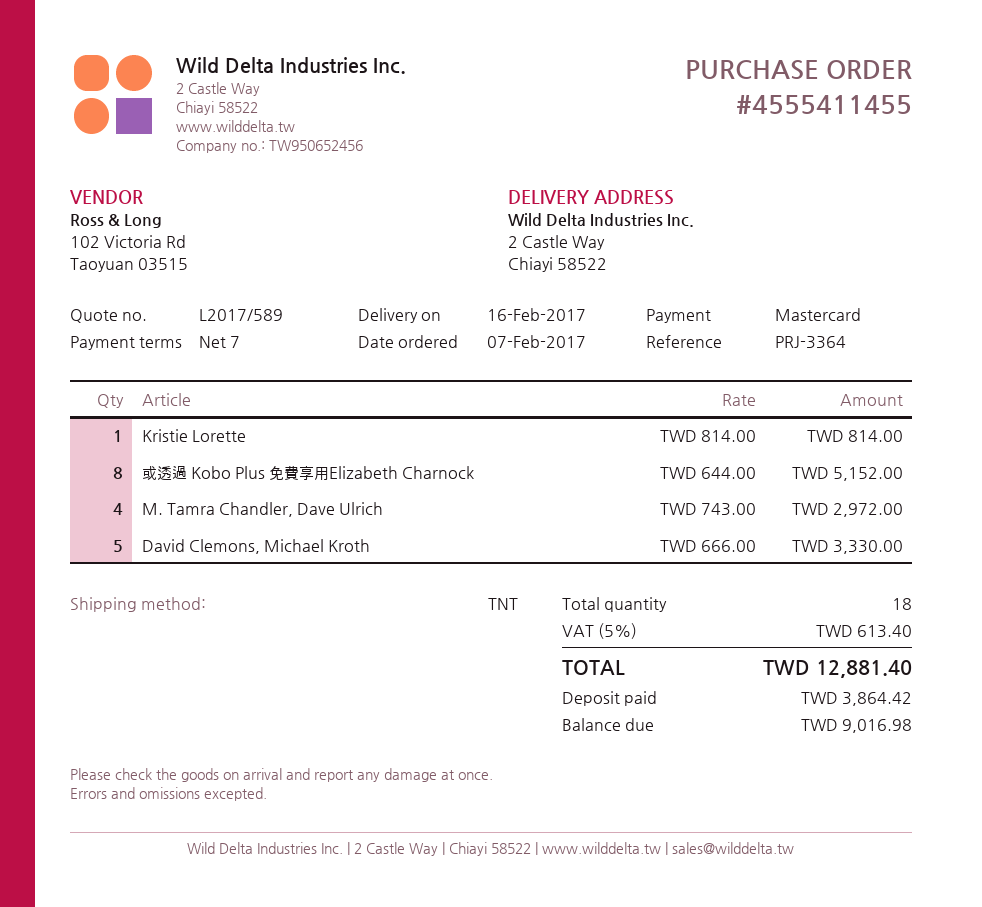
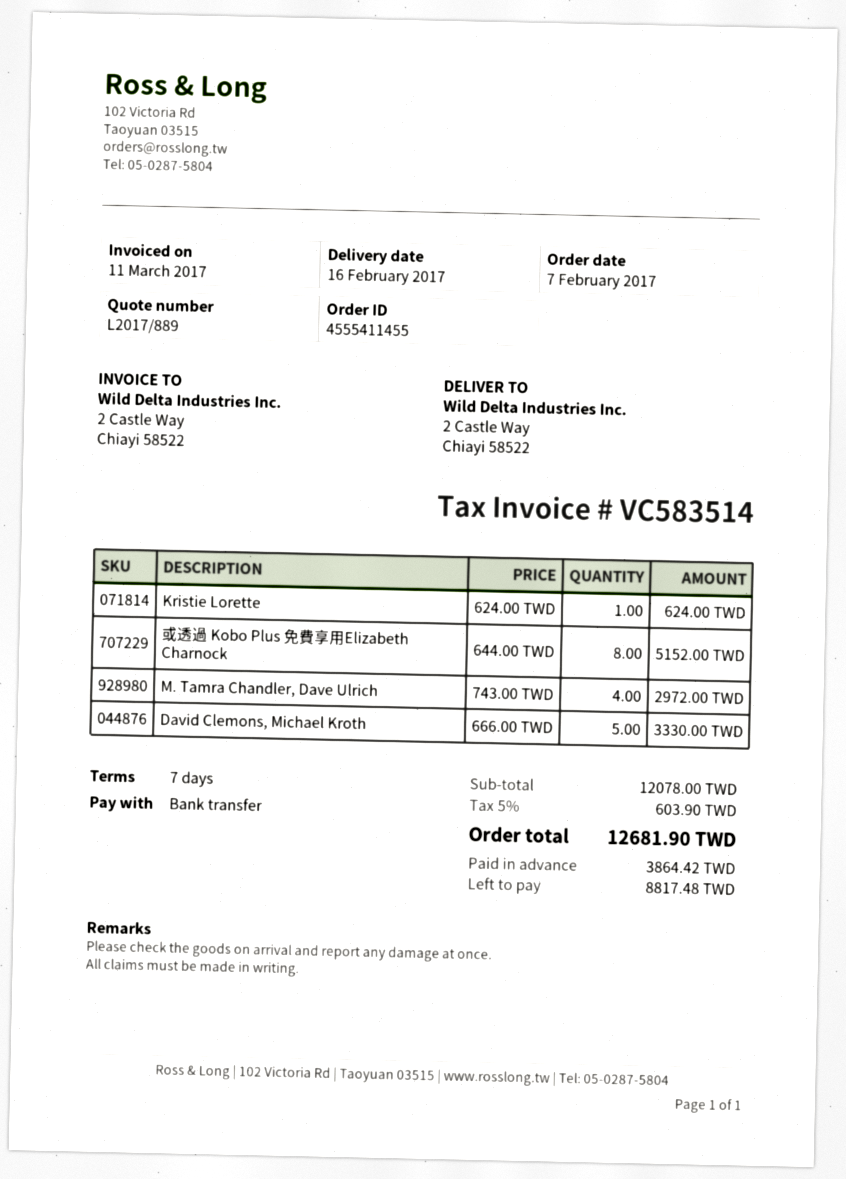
quote number: L2017/589 -> L2017/889
payment method: Mastercard -> bank transfer
Kristie Lorette: 1 x 814.00 = 814.00 -> 1 x 624.00 = 624.00
tax: 5% = 613.40 -> 5% = 603.90
total: 12881.40 -> 12681.90
balance: 9016.98 -> 8817.48

